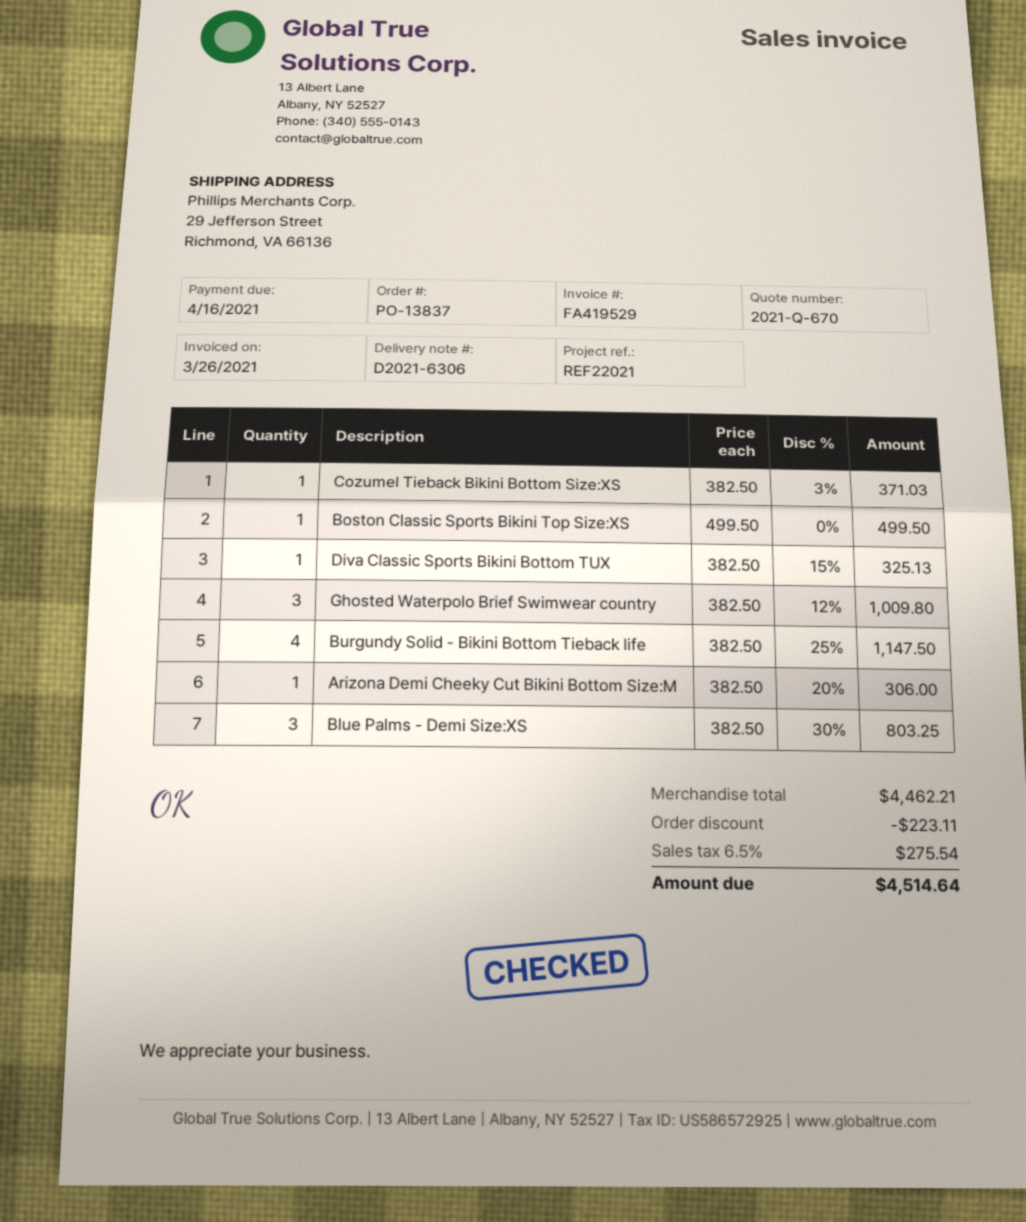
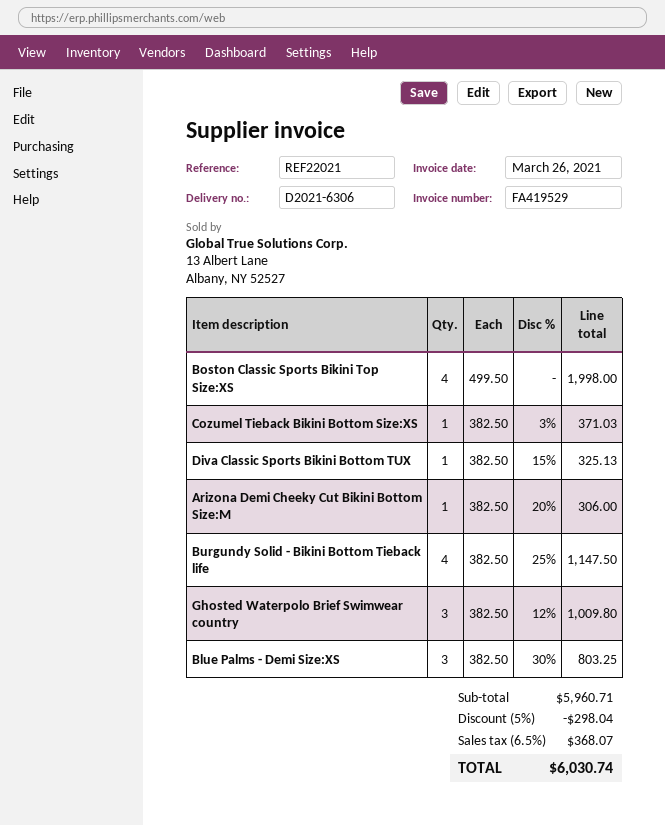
Boston Classic Sports Bikini Top Size:XS: 1 x 499.50 = 499.50 -> 4 x 499.50 = 1998.00
subtotal: 4462.21 -> 5960.71
discount: 223.11 -> 298.04
tax: 6.5% = 275.54 -> 6.5% = 368.07
total: 4514.64 -> 6030.74

